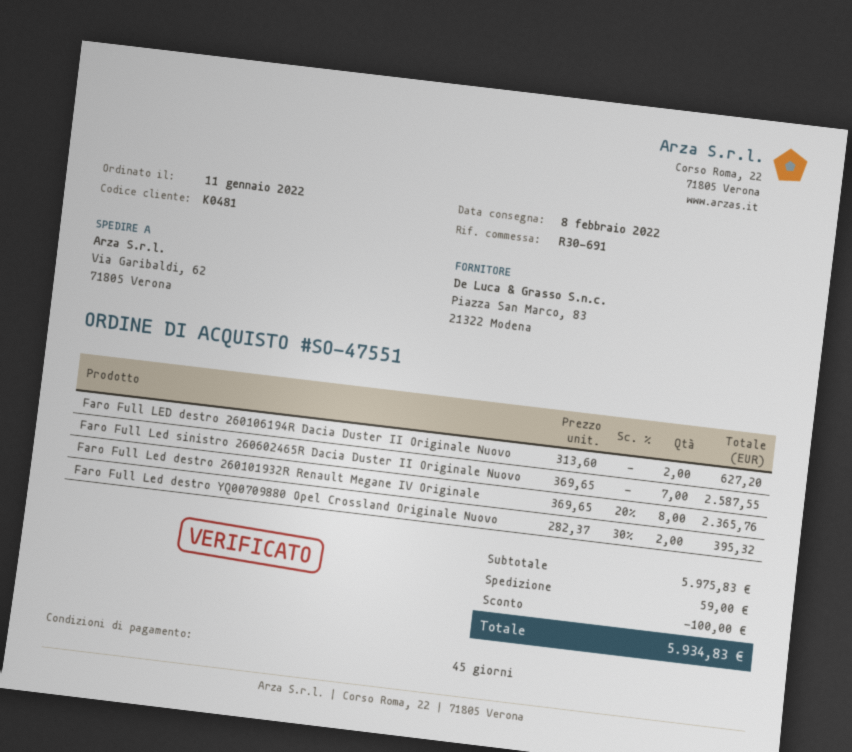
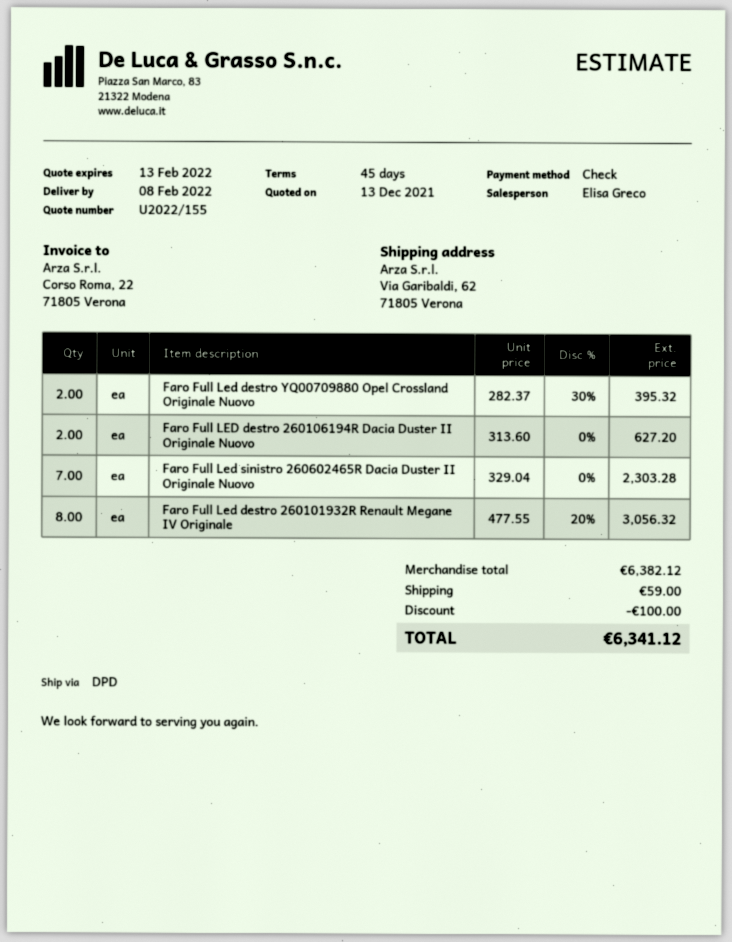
Faro Full Led sinistro 260602465R Dacia Duster II Originale Nuovo: 7 x 369.65 = 2587.55 -> 7 x 329.04 = 2303.28
Faro Full Led destro 260101932R Renault Megane IV Originale: 8 x 369.65 - 20% = 2365.76 -> 8 x 477.55 - 20% = 3056.32
subtotal: 5975.83 -> 6382.12
total: 5934.83 -> 6341.12

